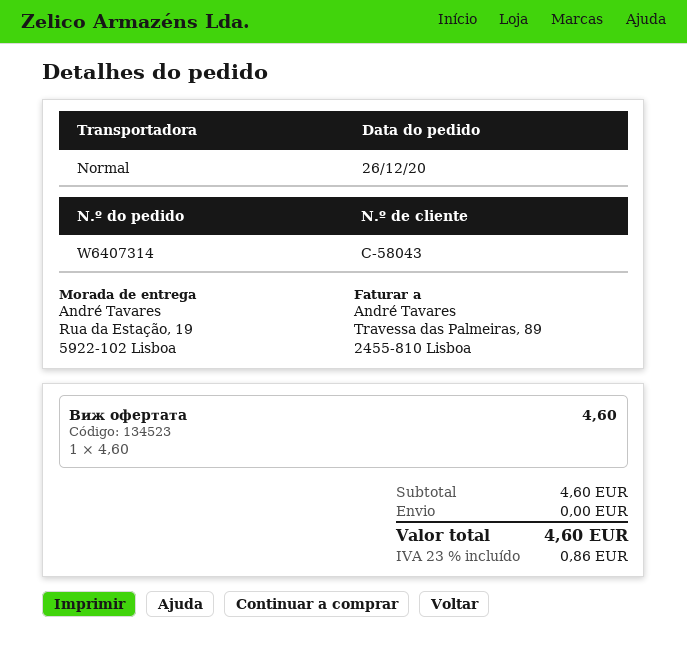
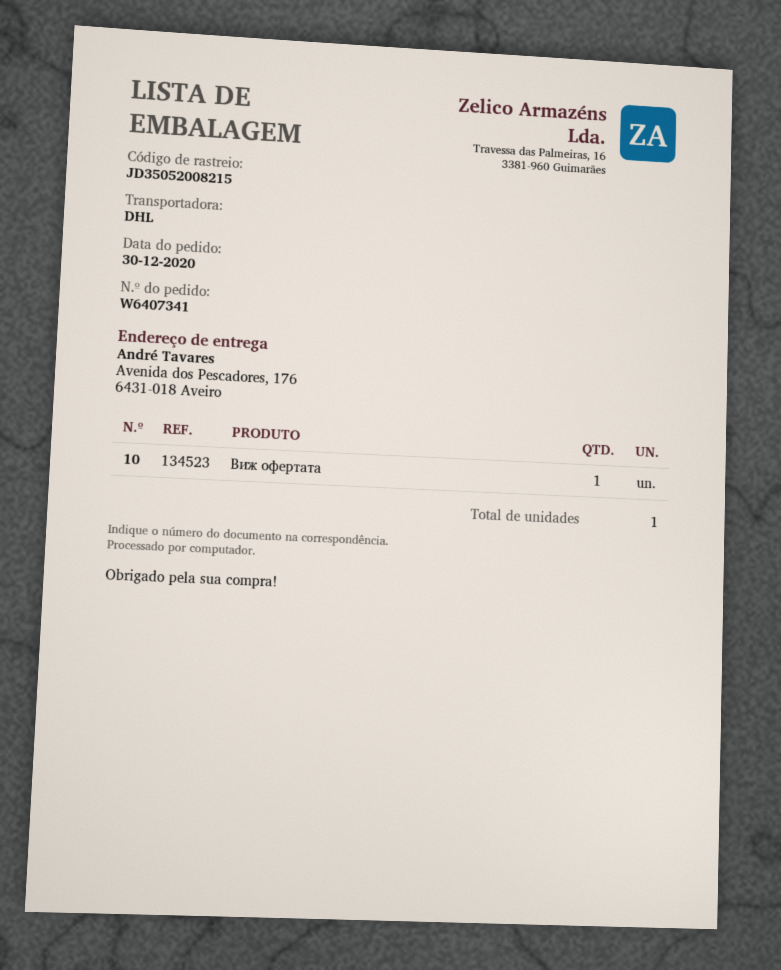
order number: W6407314 -> W6407341
order date: 2020-12-26 -> 2020-12-30
shipping method: standard -> DHL
ship to: Rua da Estação, 19, 5922-102 Lisboa -> Avenida dos Pescadores, 176, 6431-018 Aveiro

